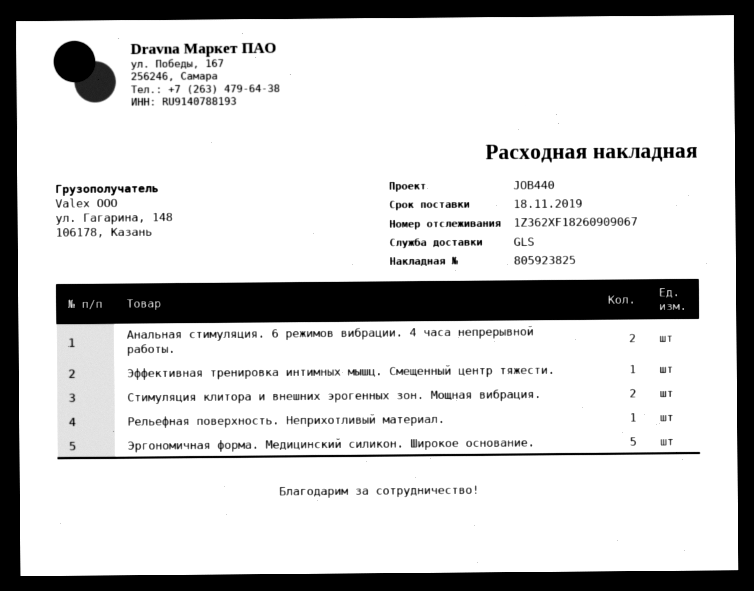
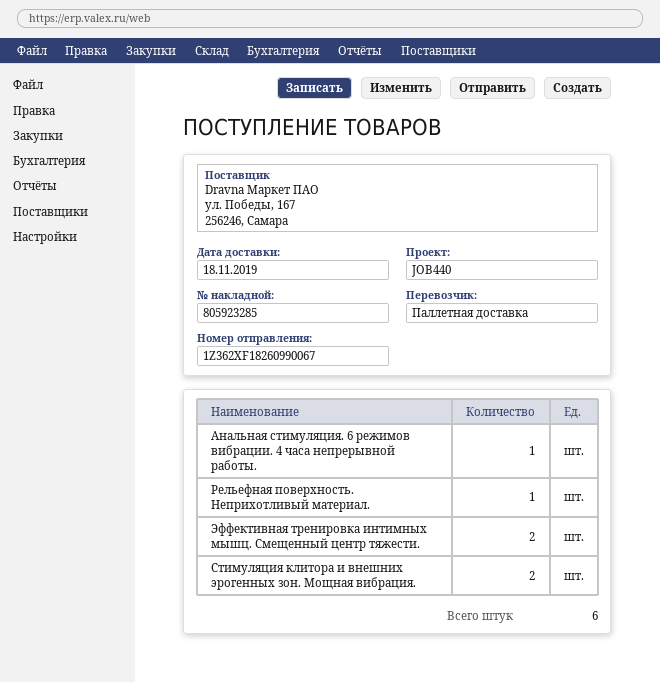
delivery note number: 805923825 -> 805923285
shipping method: GLS -> pallet freight
tracking number: 1Z362XF18260909067 -> 1Z362XF18260990067
Анальная стимуляция. 6 режимов вибрации. 4 часа непрерывной работы.: 2 -> 1
Эффективная тренировка интимных мышц. Смещенный центр тяжести.: 1 -> 2
Эргономичная форма. Медицинский силикон. Широкое основание.: 5 -> none

